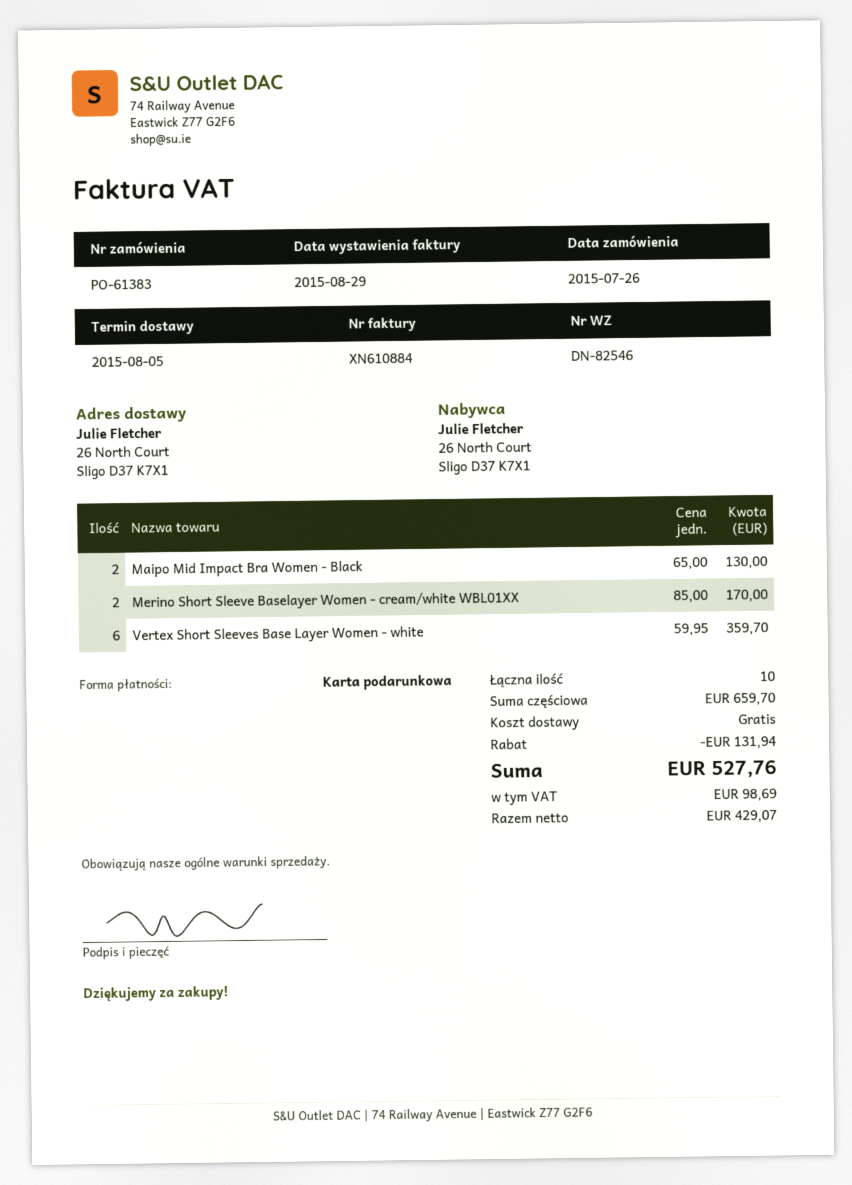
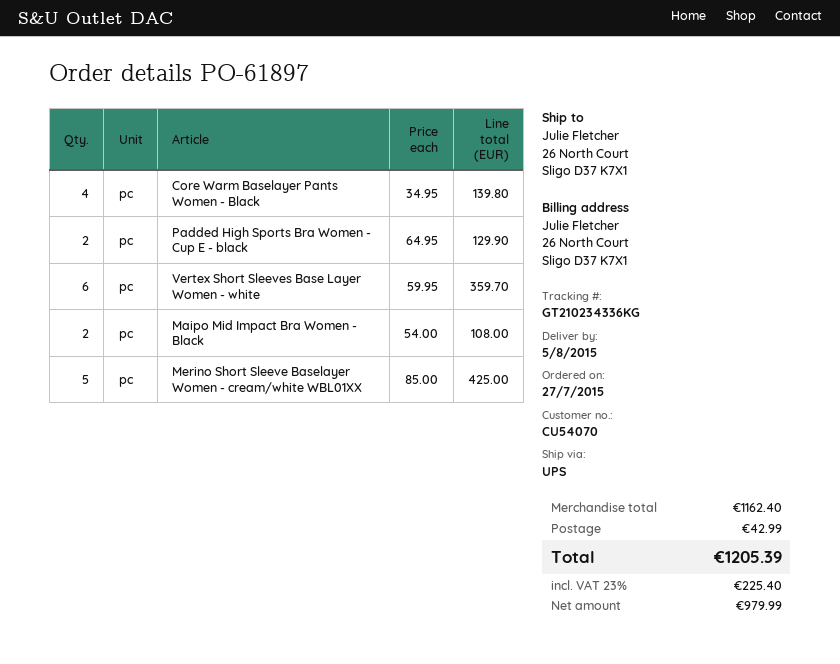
order number: PO-61383 -> PO-61897
order date: 2015-07-26 -> 2015-07-27
Maipo Mid Impact Bra Women - Black: 2 x 65.00 = 130.00 -> 2 x 54.00 = 108.00
Merino Short Sleeve Baselayer Women - cream/white WBL01XX: 2 x 85.00 = 170.00 -> 5 x 85.00 = 425.00
Core Warm Baselayer Pants Women - Black: none -> 4 x 34.95 = 139.80
Padded High Sports Bra Women - Cup E - black: none -> 2 x 64.95 = 129.90
subtotal: 659.70 -> 1162.40
discount: 131.94 -> none
shipping: 0.00 -> 42.99
net: 429.07 -> 979.99
tax: 98.69 -> 225.40
total: 527.76 -> 1205.39

